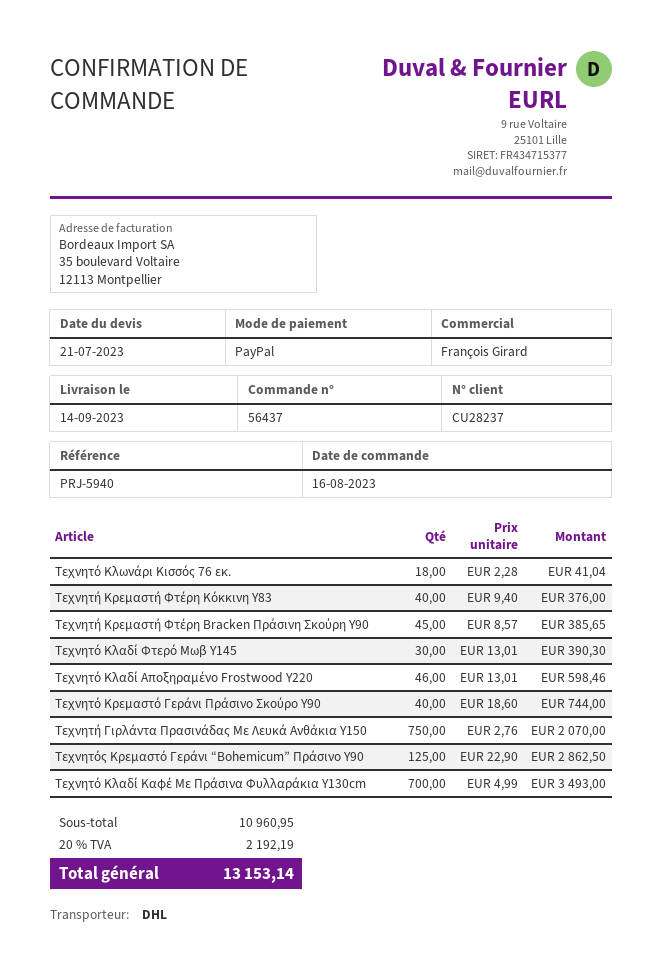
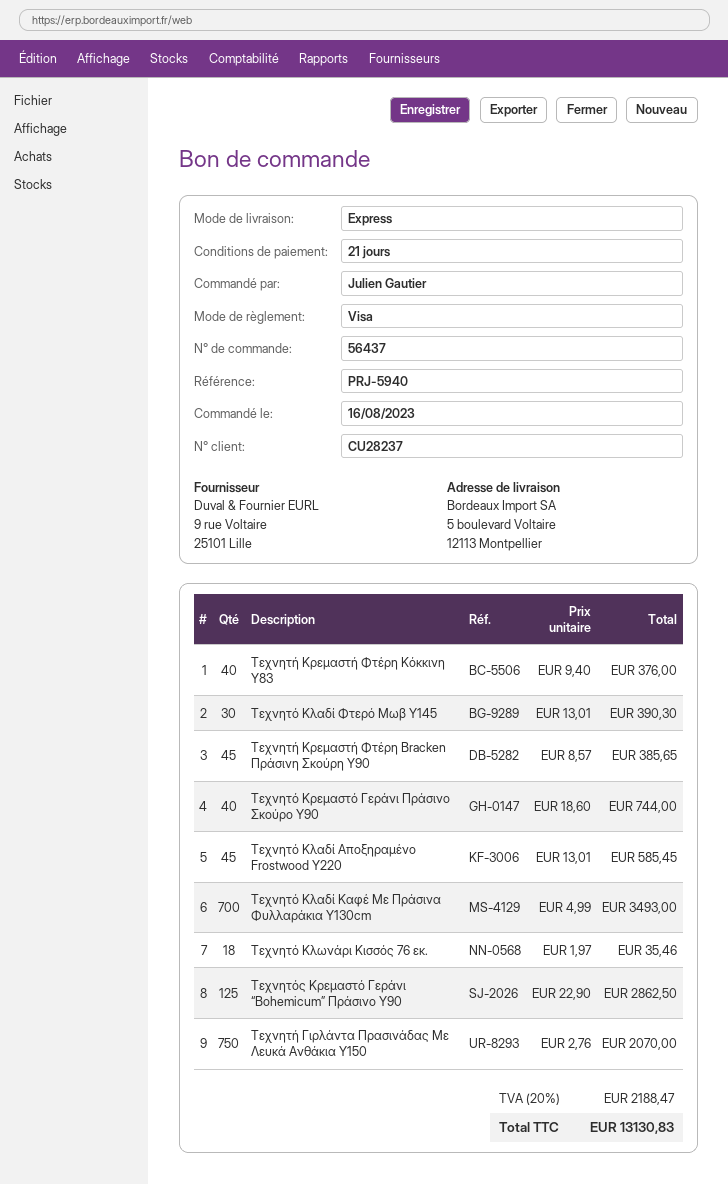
payment method: PayPal -> Visa
shipping method: DHL -> express
Τεχνητό Κλωνάρι Κισσός 76 εκ.: 18 x 2.28 = 41.04 -> 18 x 1.97 = 35.46
Τεχνητό Κλαδί Αποξηραμένο Frostwood Υ220: 46 x 13.01 = 598.46 -> 45 x 13.01 = 585.45
tax: 20% = 2192.19 -> 20% = 2188.47
total: 13153.14 -> 13130.83

